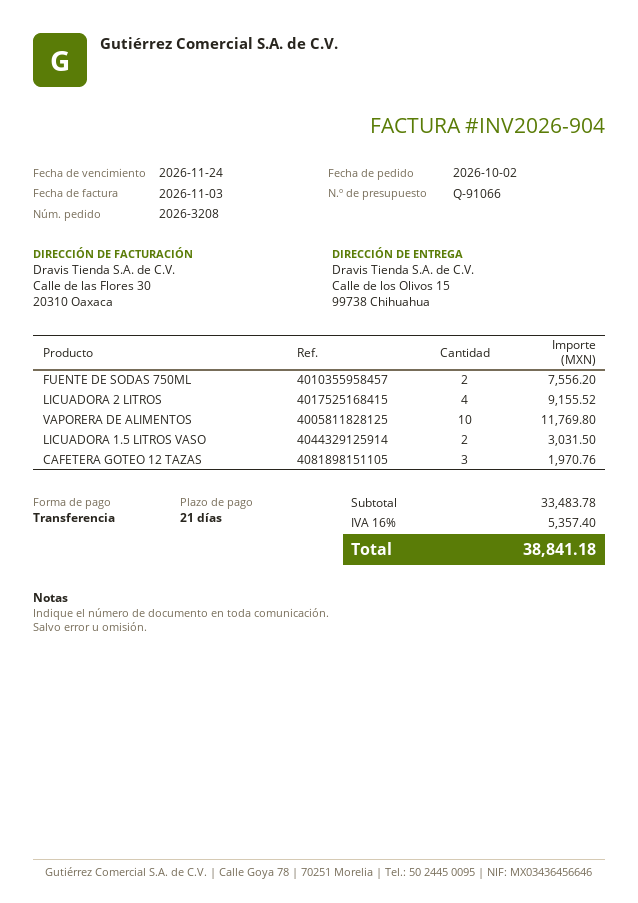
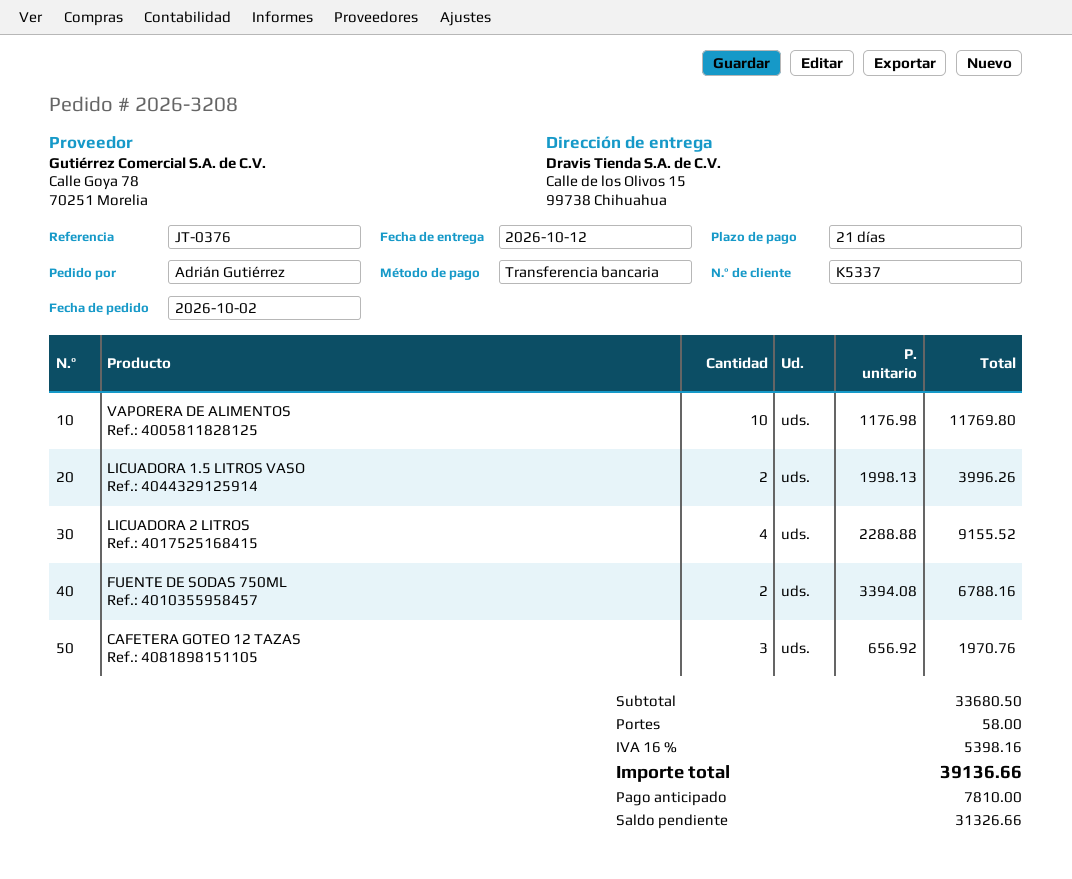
FUENTE DE SODAS 750ML: 2 for 7556.20 -> 2 for 6788.16
LICUADORA 1.5 LITROS VASO: 2 for 3031.50 -> 2 for 3996.26
subtotal: 33483.78 -> 33680.50
shipping: none -> 58.00
tax: 16% = 5357.40 -> 16% = 5398.16
total: 38841.18 -> 39136.66

